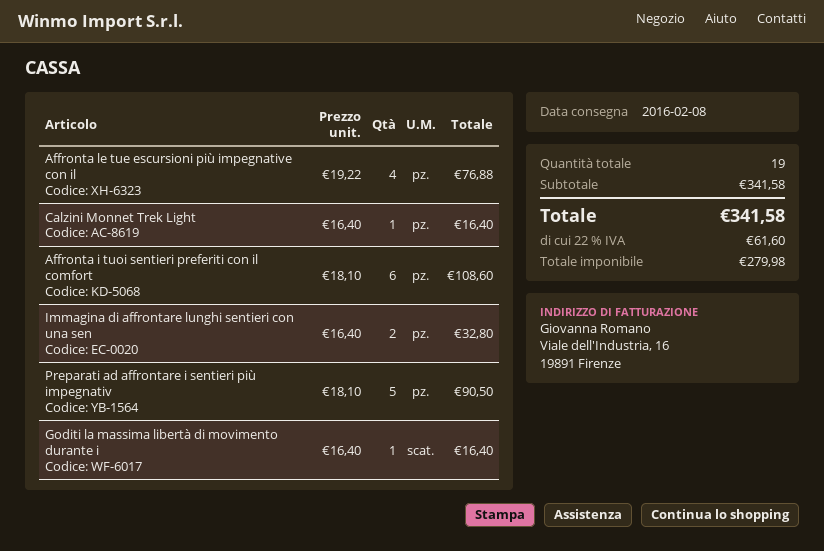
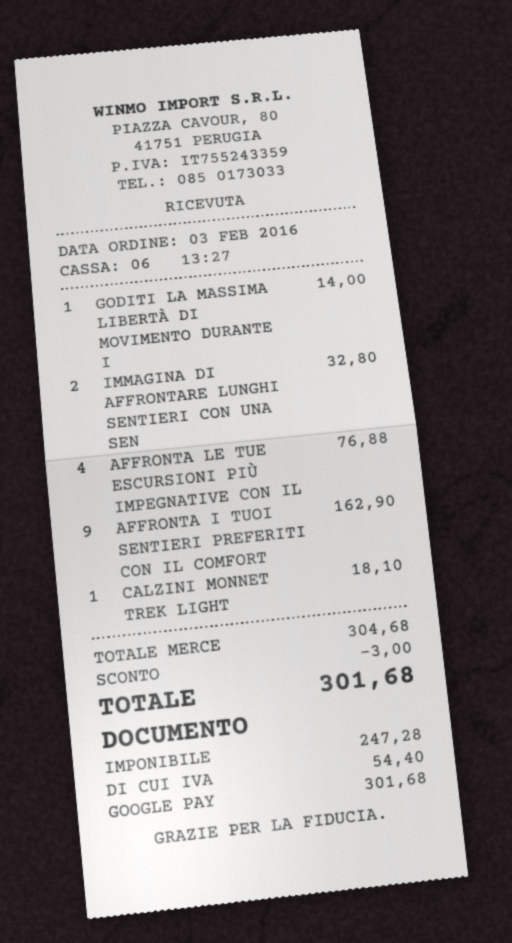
Calzini Monnet Trek Light: 1 for 16.40 -> 1 for 18.10
Affronta i tuoi sentieri preferiti con il comfort: 6 for 108.60 -> 9 for 162.90
Preparati ad affrontare i sentieri più impegnativ: 5 for 90.50 -> none
Goditi la massima libertà di movimento durante i: 1 for 16.40 -> 1 for 14.00
subtotal: 341.58 -> 304.68
discount: none -> 3.00
net: 279.98 -> 247.28
tax: 61.60 -> 54.40
total: 341.58 -> 301.68

